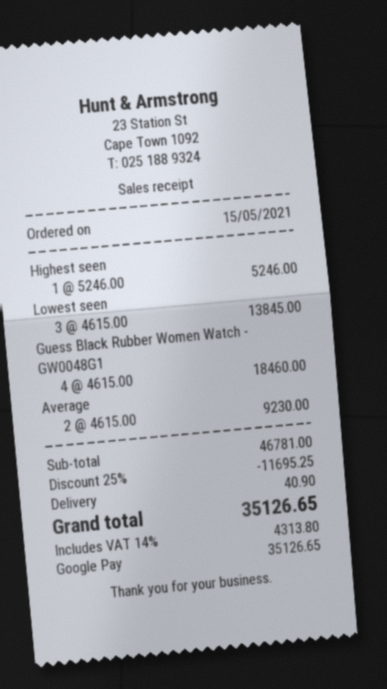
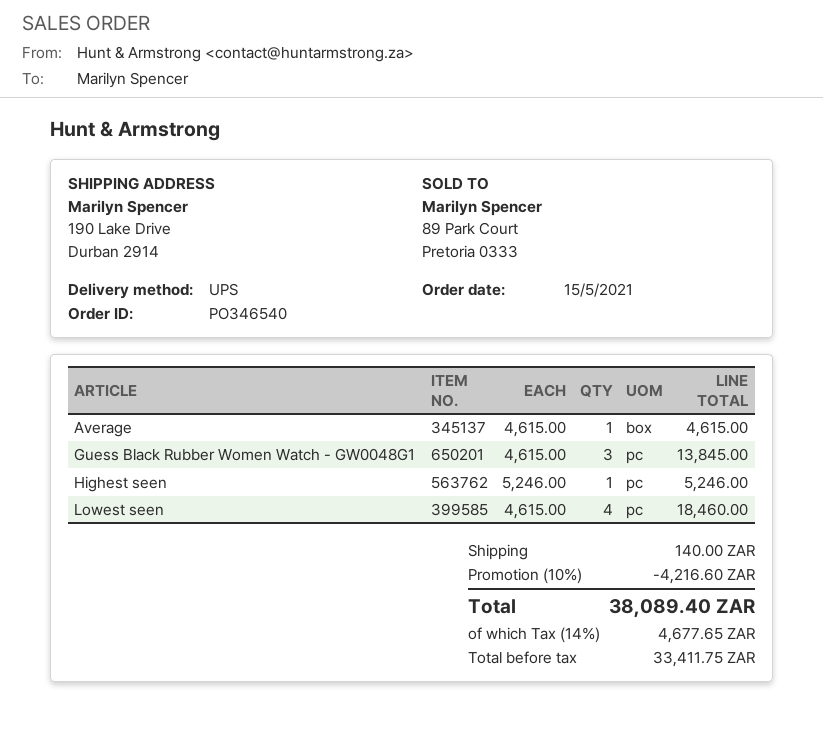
Lowest seen: 3 x 4615.00 = 13845.00 -> 4 x 4615.00 = 18460.00
Guess Black Rubber Women Watch - GW0048G1: 4 x 4615.00 = 18460.00 -> 3 x 4615.00 = 13845.00
Average: 2 x 4615.00 = 9230.00 -> 1 x 4615.00 = 4615.00
discount: 25% = 11695.25 -> 10% = 4216.60
shipping: 40.90 -> 140.00
tax: 14% = 4313.80 -> 14% = 4677.65
total: 35126.65 -> 38089.40

